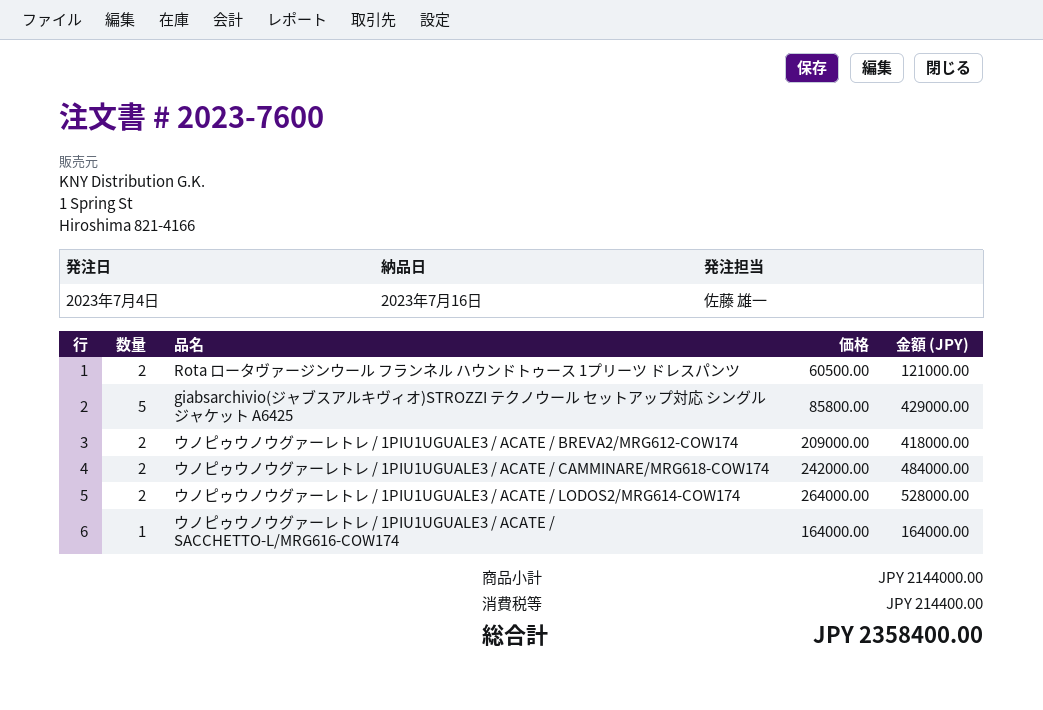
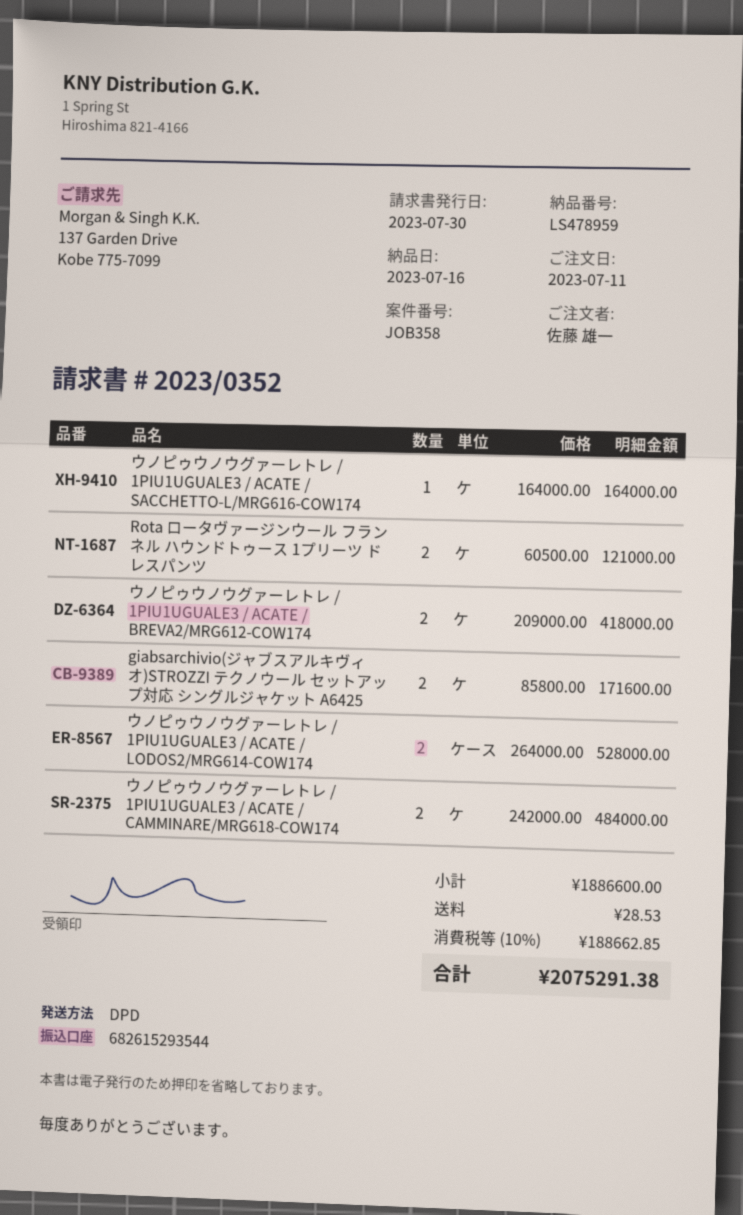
order date: 2023-07-04 -> 2023-07-11
giabsarchivio(ジャブスアルキヴィオ)STROZZI テクノウール セットアップ対応 シングルジャケット A6425: 5 x 85800.00 = 429000.00 -> 2 x 85800.00 = 171600.00
subtotal: 2144000.00 -> 1886600.00
shipping: none -> 28.53
tax: 214400.00 -> 188662.85
total: 2358400.00 -> 2075291.38

